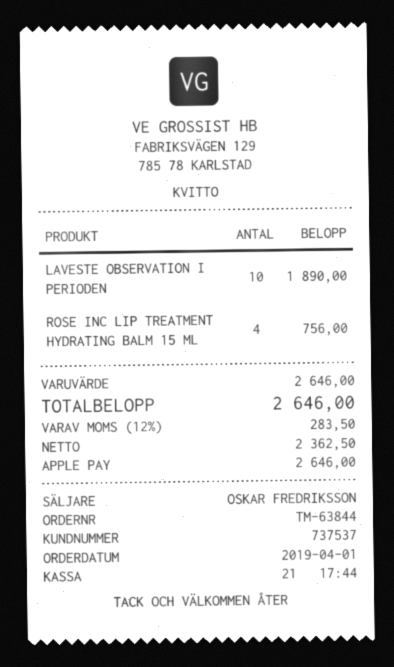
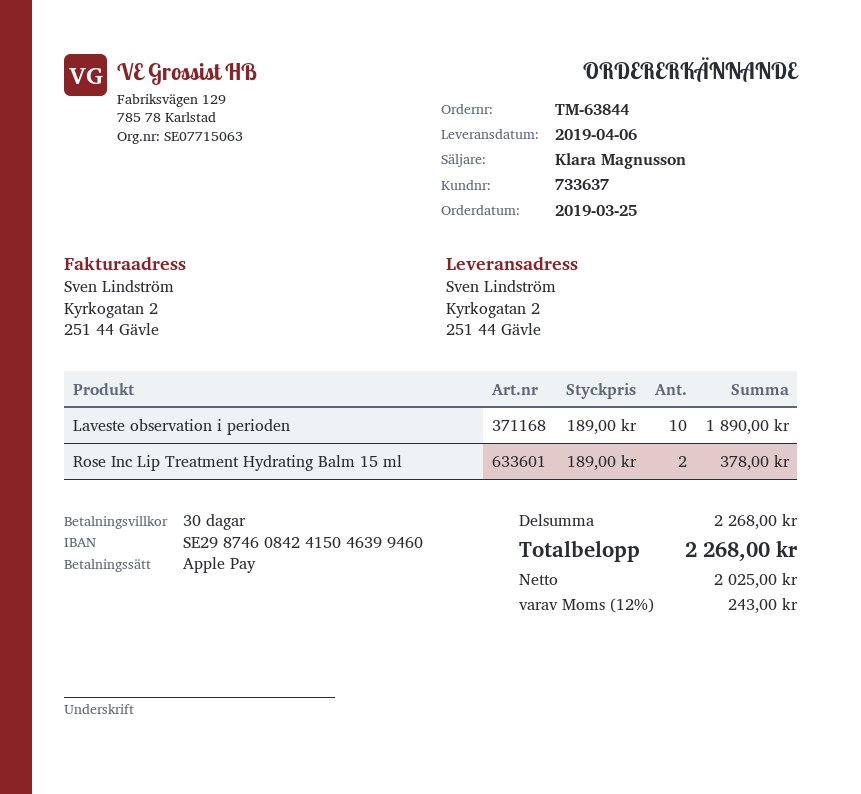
order date: 2019-04-01 -> 2019-03-25
customer number: 737537 -> 733637
sales rep: OSKAR FREDRIKSSON -> Klara Magnusson
ROSE INC LIP TREATMENT HYDRATING BALM 15 ML: 4 for 756.00 -> 2 for 378.00
subtotal: 2646.00 -> 2268.00
net: 2362.50 -> 2025.00
tax: 12% = 283.50 -> 12% = 243.00
total: 2646.00 -> 2268.00

